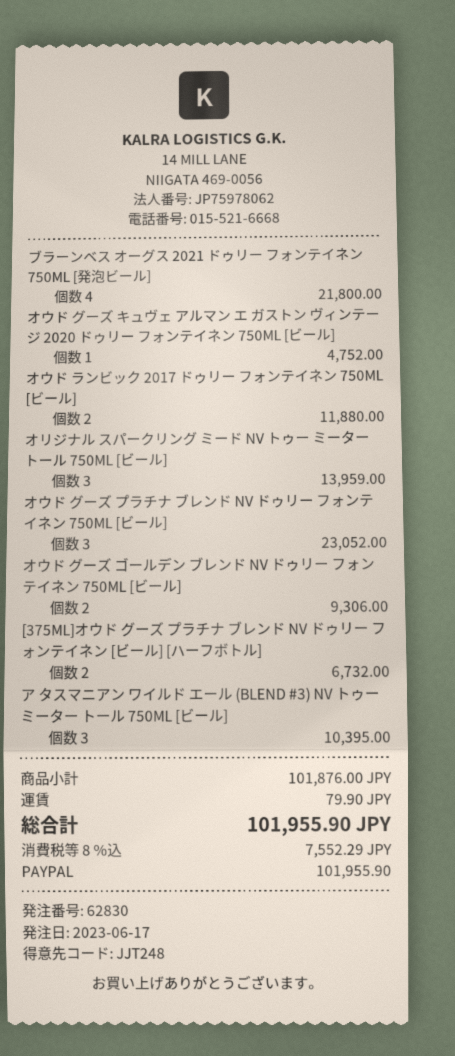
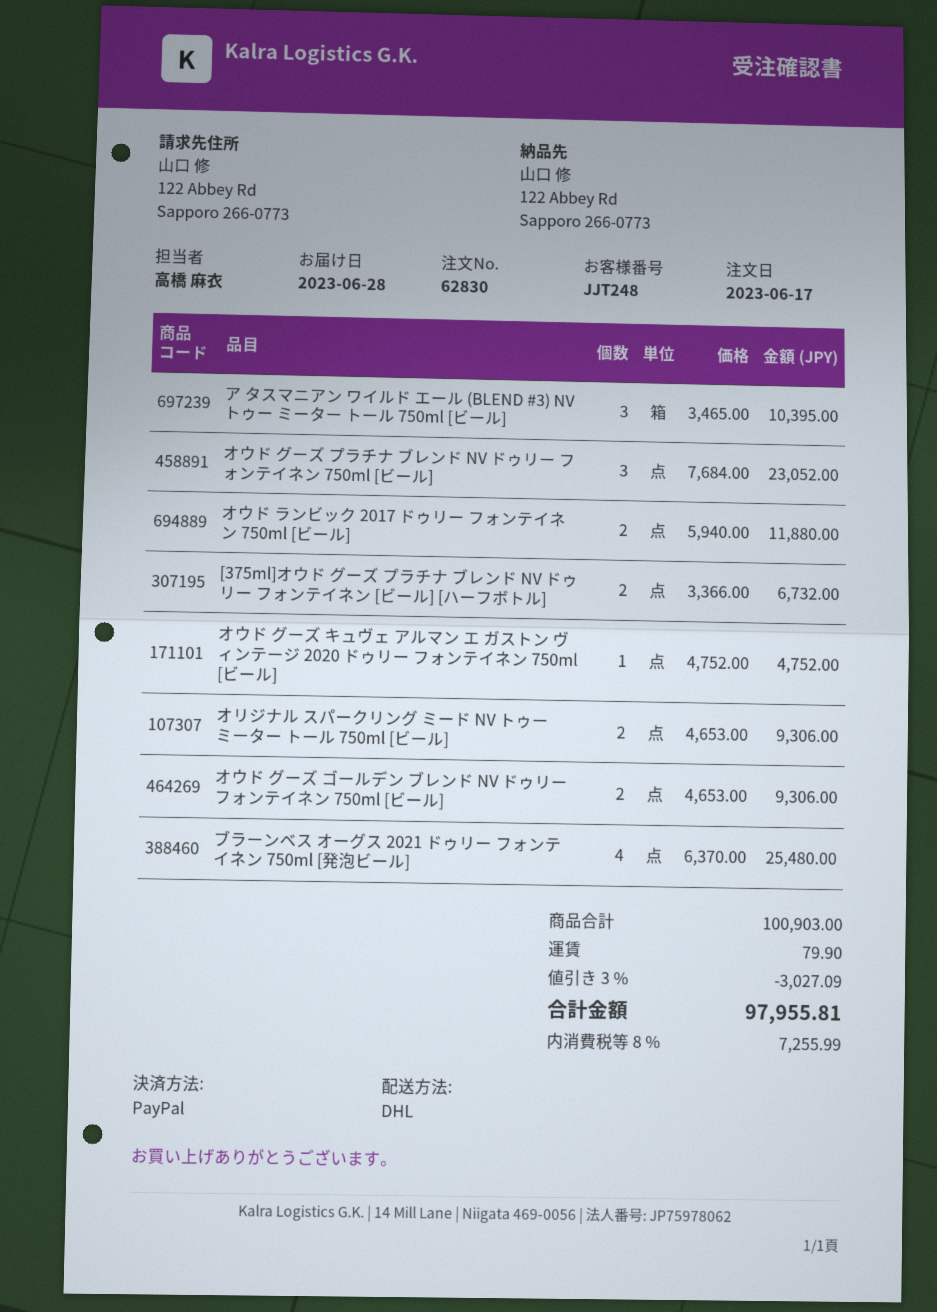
ブラーンベス オーグス 2021 ドゥリー フォンテイネン 750ML [発泡ビール]: 4 for 21800.00 -> 4 for 25480.00
オリジナル スパークリング ミード NV トゥー ミーター トール 750ML [ビール]: 3 for 13959.00 -> 2 for 9306.00
subtotal: 101876.00 -> 100903.00
discount: none -> 3% = 3027.09
tax: 8% = 7552.29 -> 8% = 7255.99
total: 101955.90 -> 97955.81

